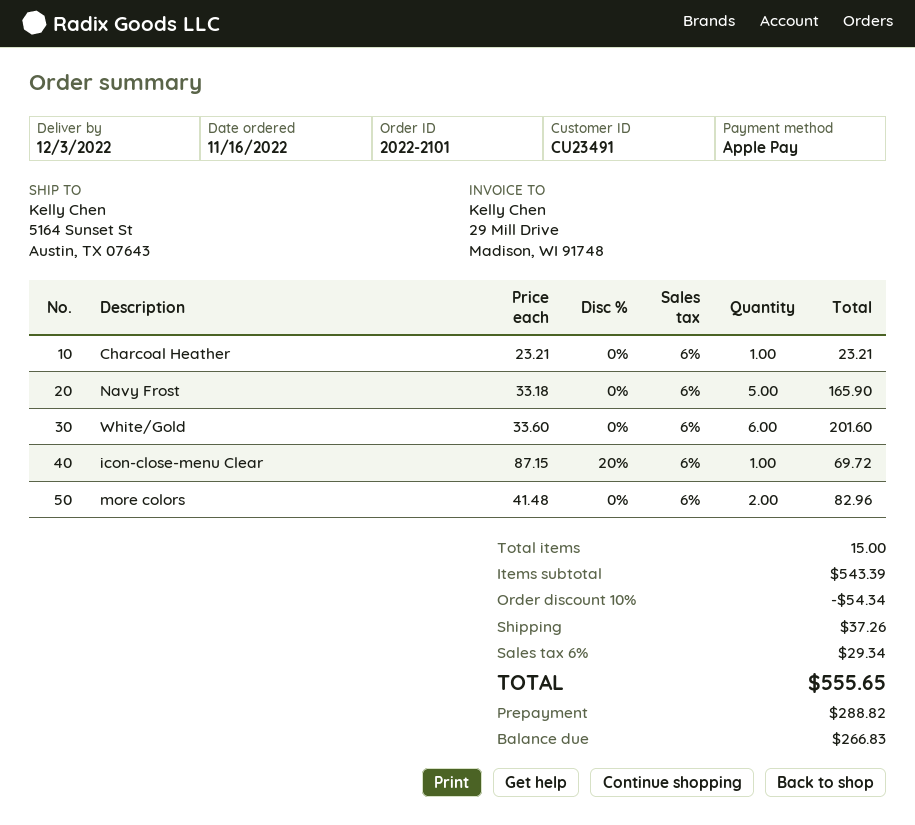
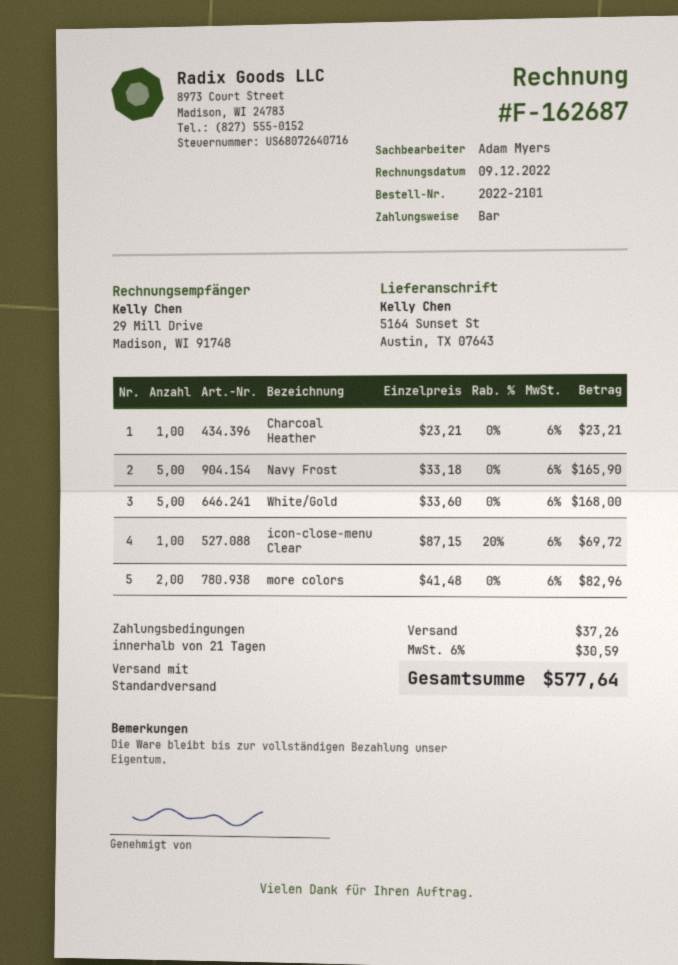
payment method: Apple Pay -> cash
White/Gold: 6 x 33.60 = 201.60 -> 5 x 33.60 = 168.00
discount: 10% = 54.34 -> none
tax: 6% = 29.34 -> 6% = 30.59
total: 555.65 -> 577.64

